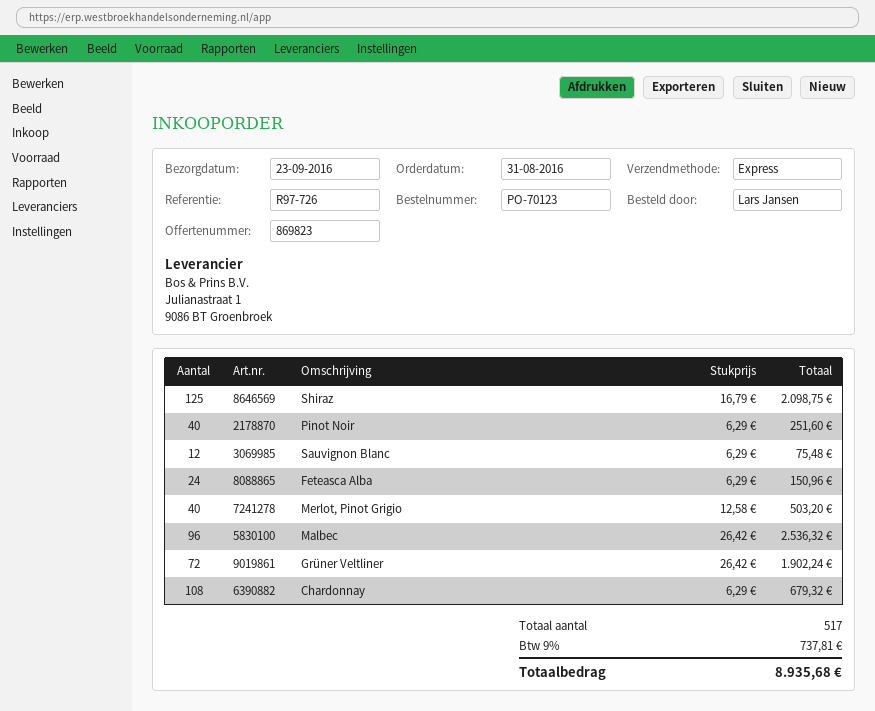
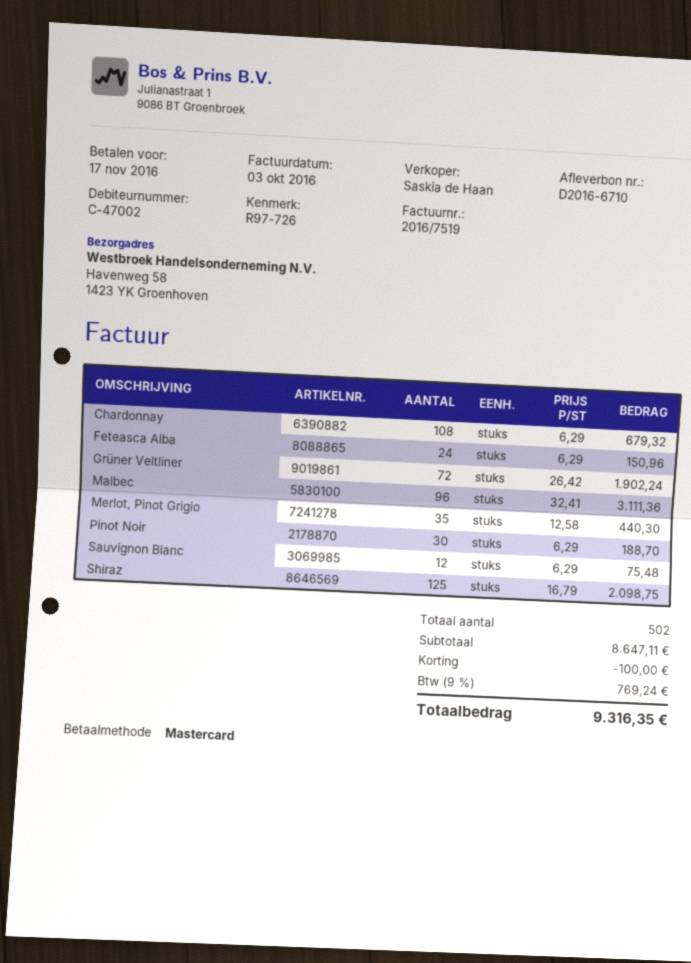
Pinot Noir: 40 x 6.29 = 251.60 -> 30 x 6.29 = 188.70
Merlot, Pinot Grigio: 40 x 12.58 = 503.20 -> 35 x 12.58 = 440.30
Malbec: 96 x 26.42 = 2536.32 -> 96 x 32.41 = 3111.36
total quantity: 517 -> 502
discount: none -> 100.00
tax: 9% = 737.81 -> 9% = 769.24
total: 8935.68 -> 9316.35

